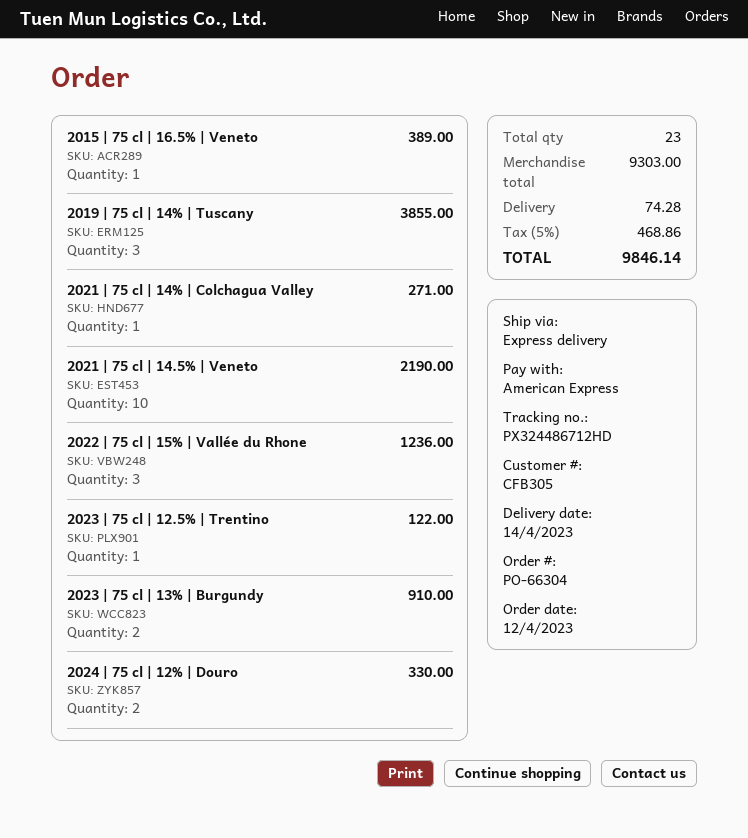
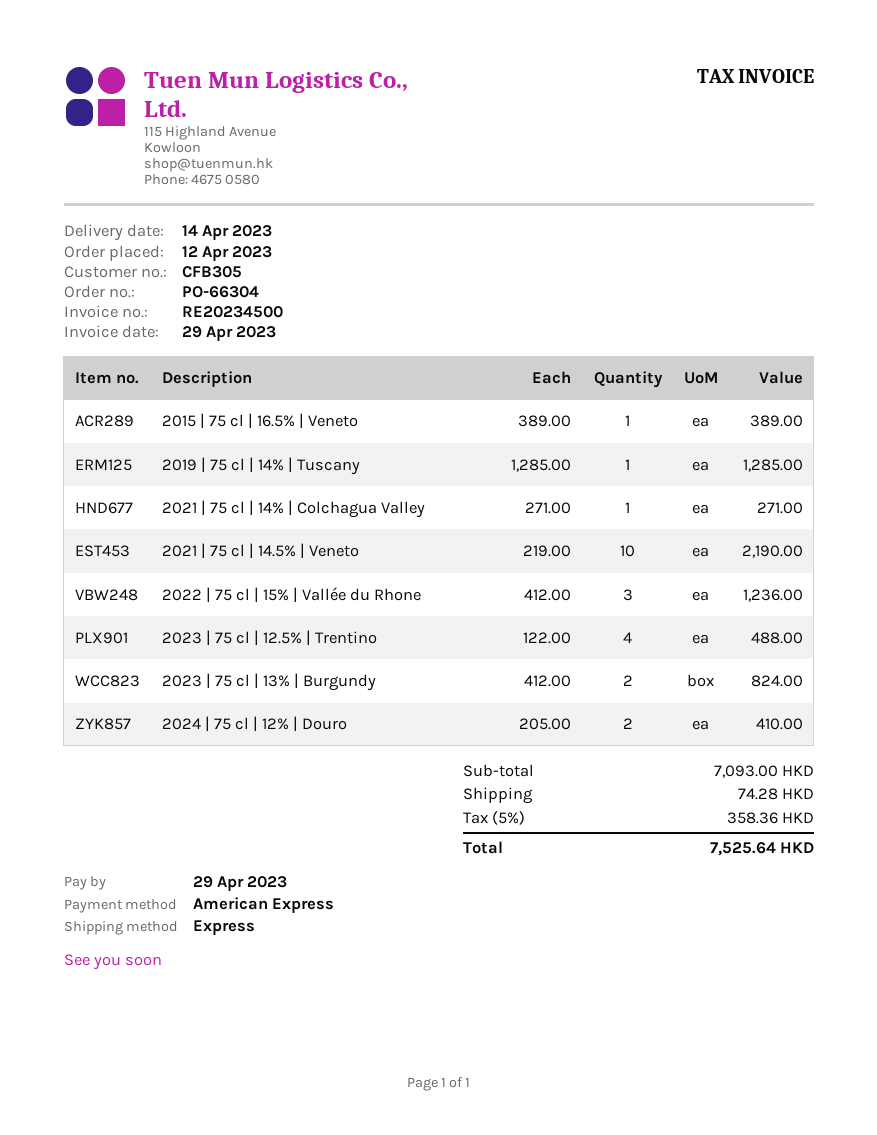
2019 | 75 cl | 14% | Tuscany: 3 for 3855.00 -> 1 for 1285.00
2023 | 75 cl | 12.5% | Trentino: 1 for 122.00 -> 4 for 488.00
2023 | 75 cl | 13% | Burgundy: 2 for 910.00 -> 2 for 824.00
2024 | 75 cl | 12% | Douro: 2 for 330.00 -> 2 for 410.00
subtotal: 9303.00 -> 7093.00
tax: 5% = 468.86 -> 5% = 358.36
total: 9846.14 -> 7525.64

